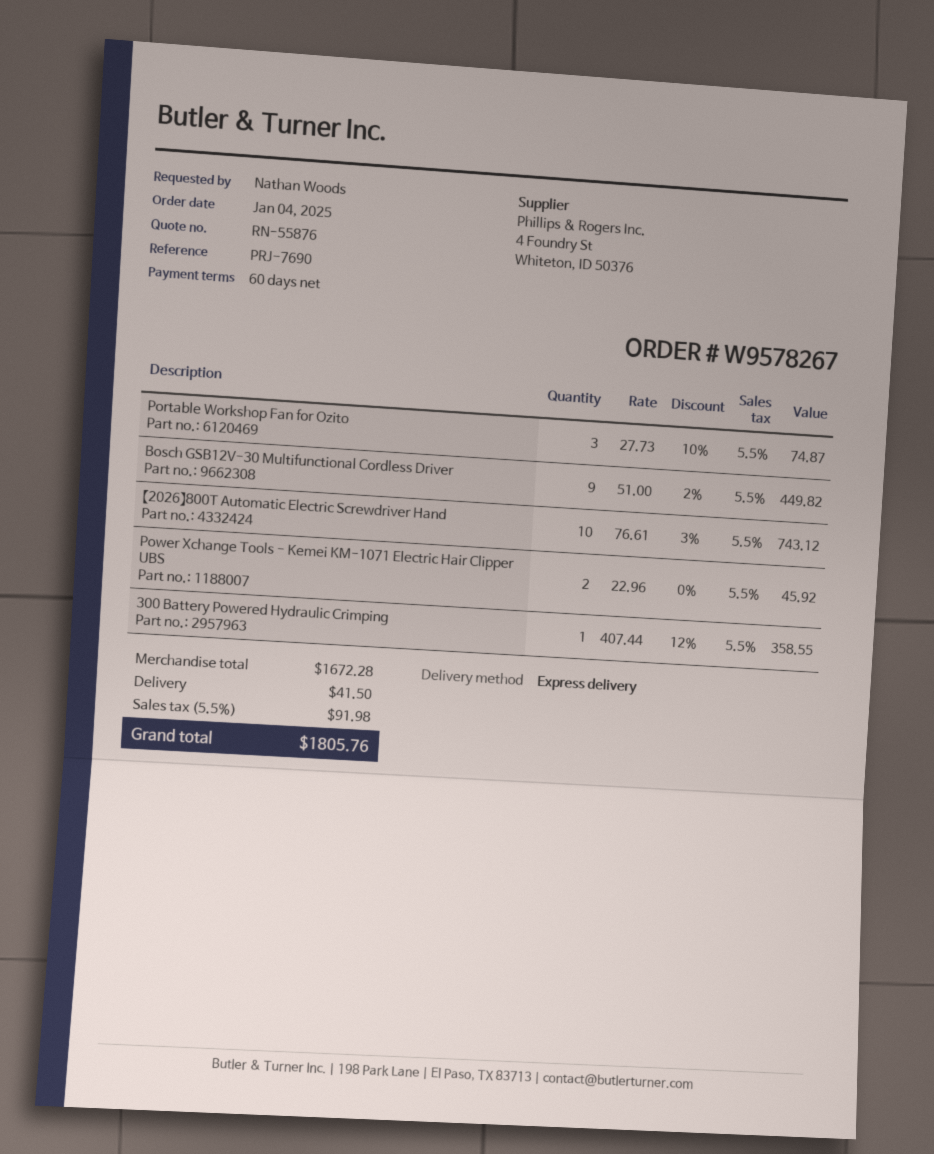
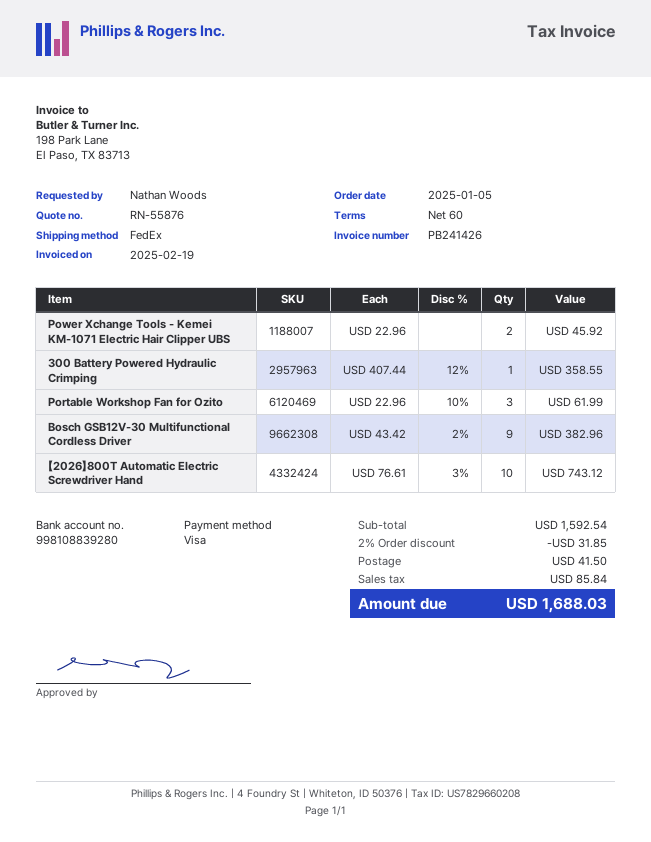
order date: 2025-01-04 -> 2025-01-05
shipping method: express -> FedEx
Portable Workshop Fan for Ozito: 3 x 27.73 - 10% = 74.87 -> 3 x 22.96 - 10% = 61.99
Bosch GSB12V-30 Multifunctional Cordless Driver: 9 x 51.00 - 2% = 449.82 -> 9 x 43.42 - 2% = 382.96
subtotal: 1672.28 -> 1592.54
discount: none -> 2% = 31.85
tax: 91.98 -> 85.84
total: 1805.76 -> 1688.03

